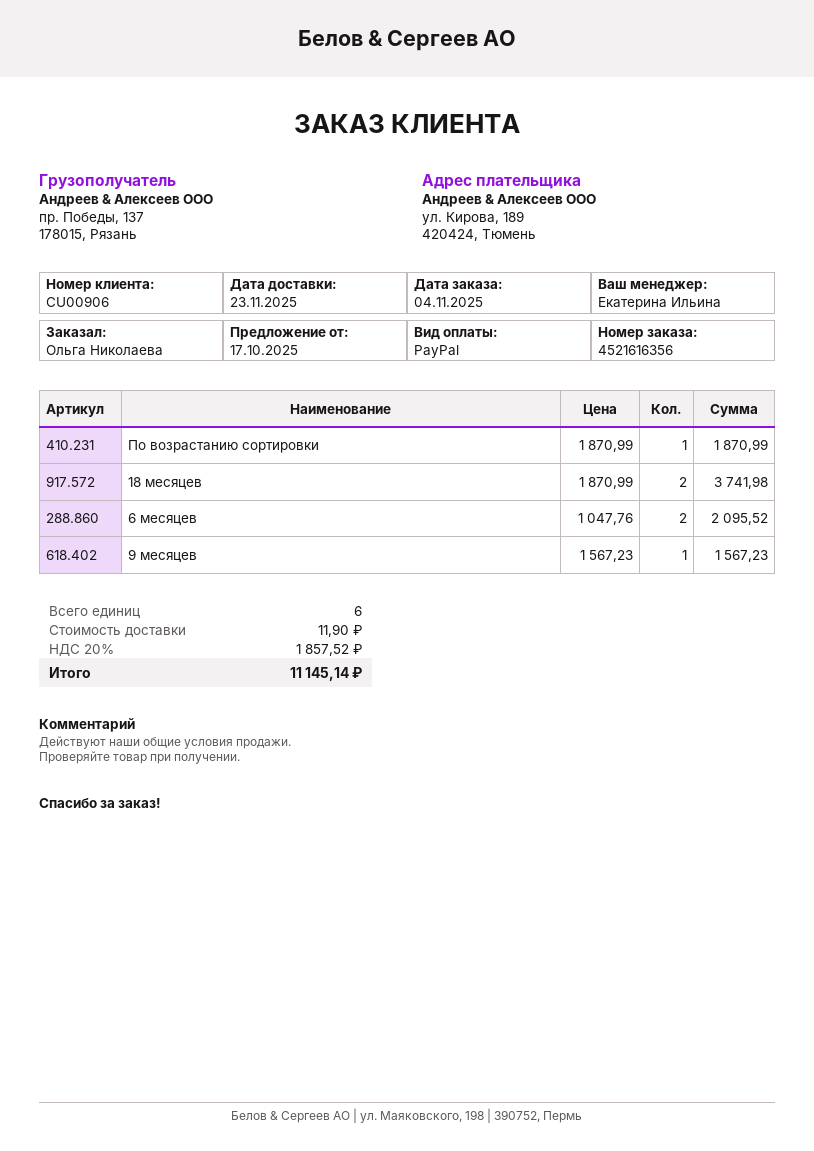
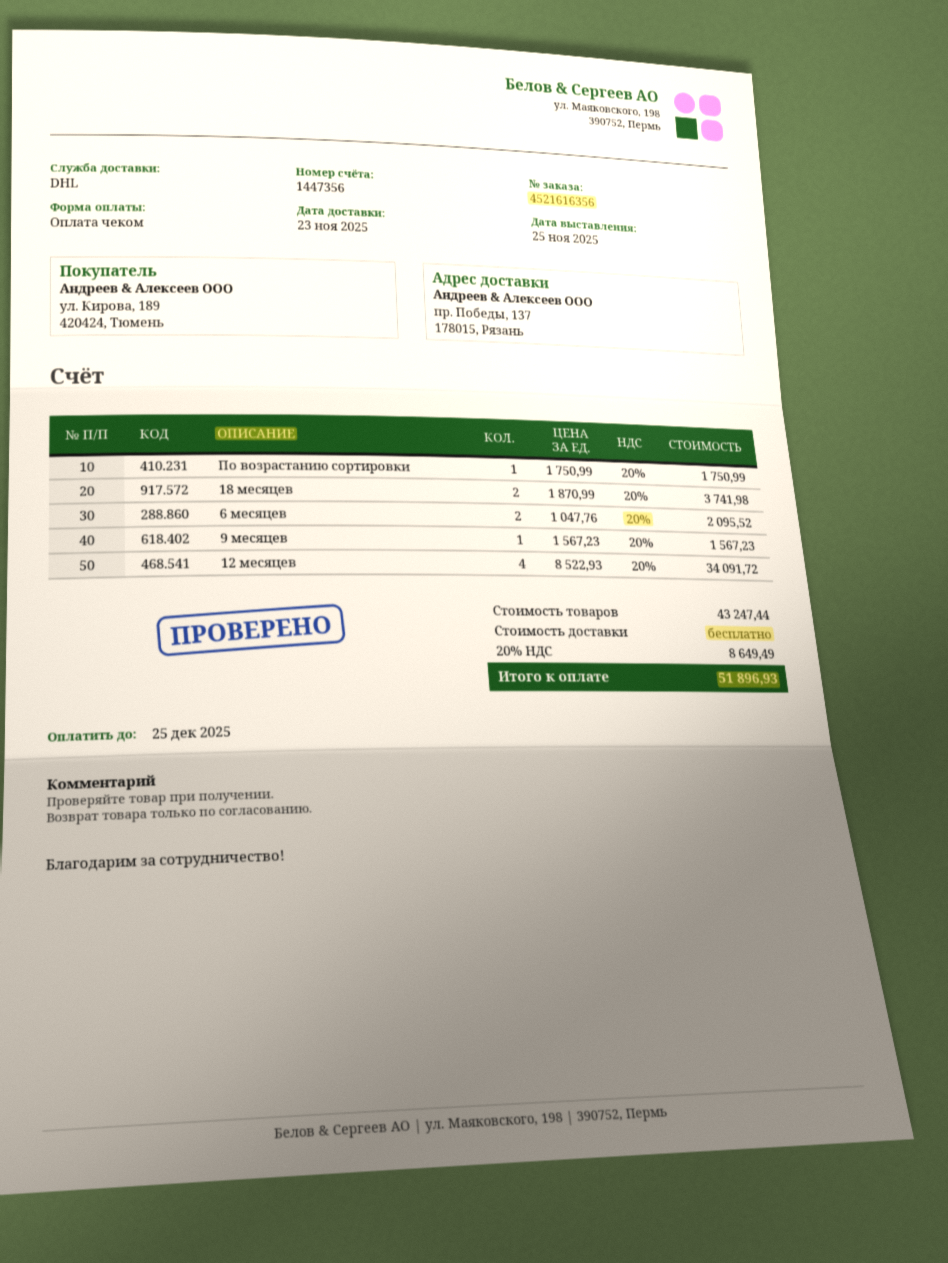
payment method: PayPal -> cheque
По возрастанию сортировки: 1 x 1870.99 = 1870.99 -> 1 x 1750.99 = 1750.99
12 месяцев: none -> 4 x 8522.93 = 34091.72
shipping: 11.90 -> 0.00
tax: 20% = 1857.52 -> 20% = 8649.49
total: 11145.14 -> 51896.93

